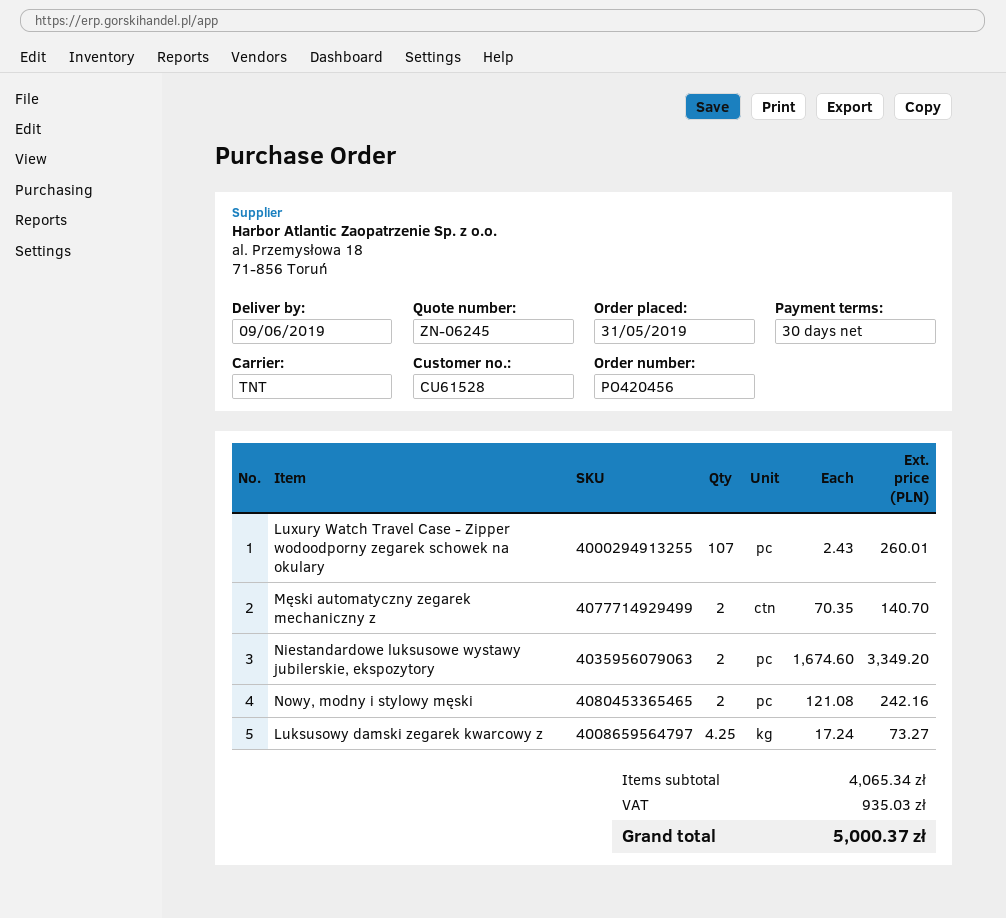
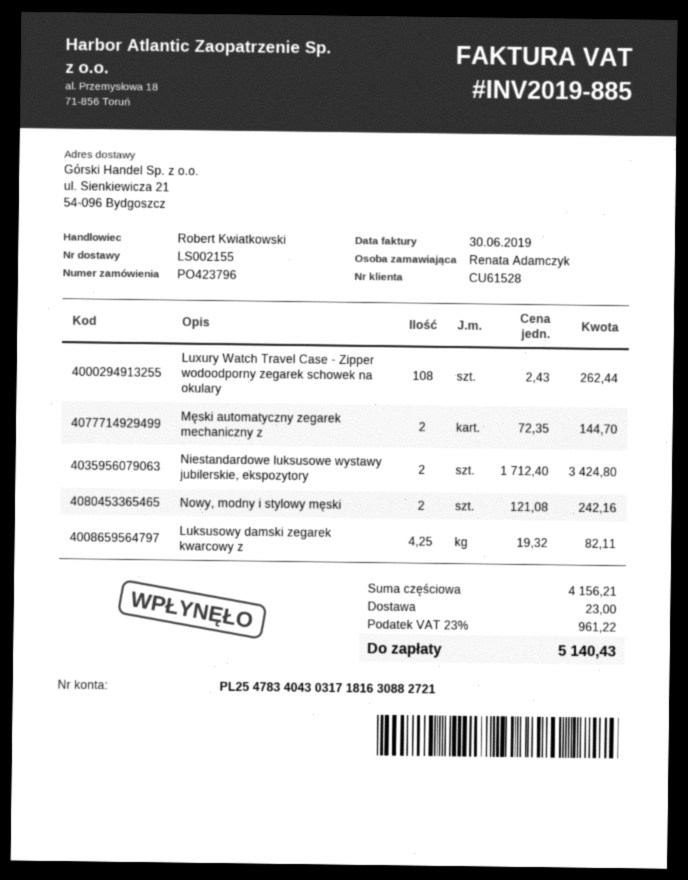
order number: PO420456 -> PO423796
Luxury Watch Travel Case - Zipper wodoodporny zegarek schowek na okulary: 107 x 2.43 = 260.01 -> 108 x 2.43 = 262.44
Męski automatyczny zegarek mechaniczny z: 2 x 70.35 = 140.70 -> 2 x 72.35 = 144.70
Niestandardowe luksusowe wystawy jubilerskie, ekspozytory: 2 x 1674.60 = 3349.20 -> 2 x 1712.40 = 3424.80
Luksusowy damski zegarek kwarcowy z: 4.25 x 17.24 = 73.27 -> 4.25 x 19.32 = 82.11
subtotal: 4065.34 -> 4156.21
shipping: none -> 23.00
tax: 935.03 -> 961.22
total: 5000.37 -> 5140.43

